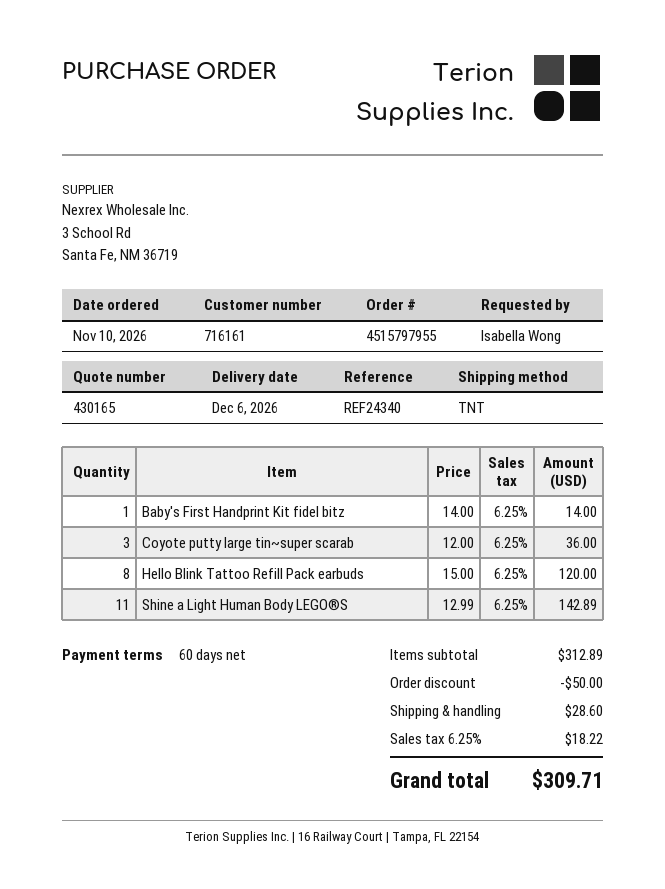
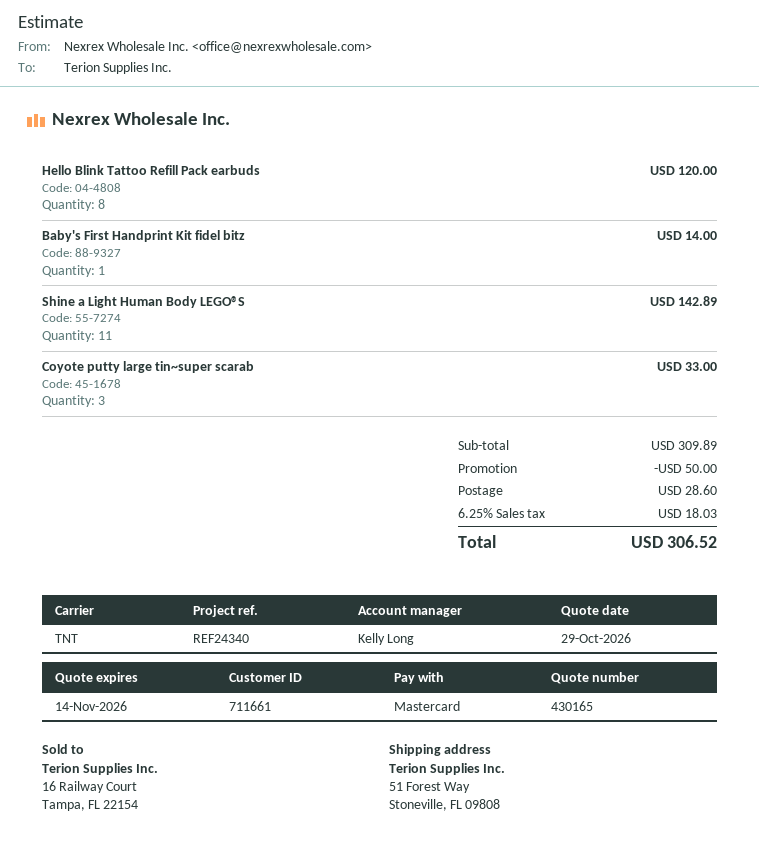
customer number: 716161 -> 711661
Coyote putty large tin~super scarab: 3 for 36.00 -> 3 for 33.00
subtotal: 312.89 -> 309.89
tax: 6.25% = 18.22 -> 6.25% = 18.03
total: 309.71 -> 306.52

